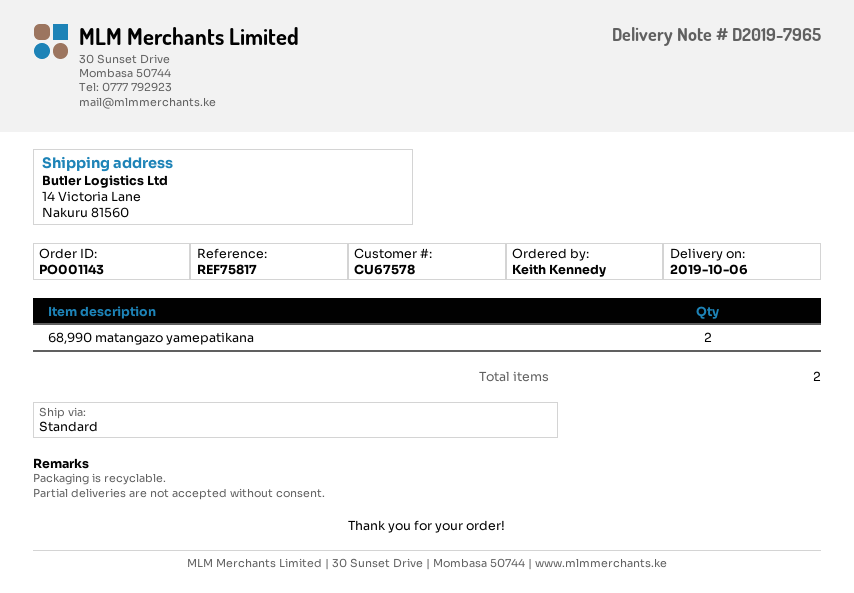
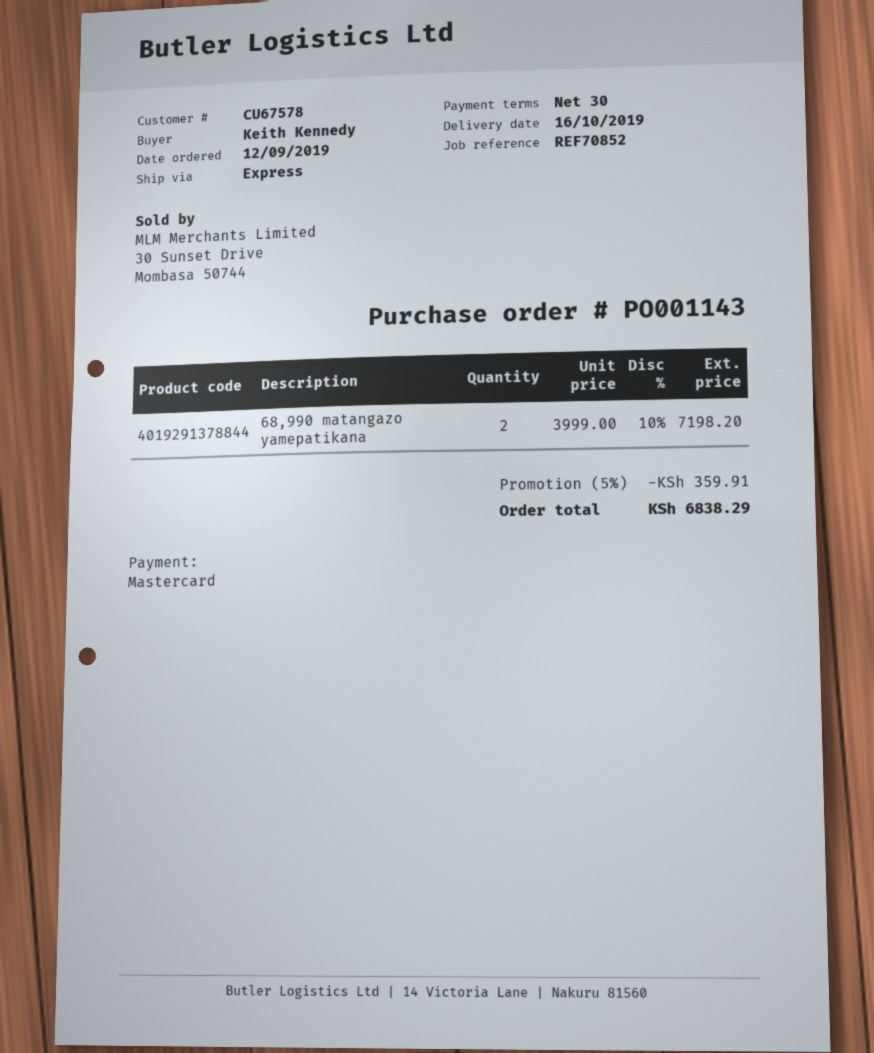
delivery date: 2019-10-06 -> 2019-10-16
reference: REF75817 -> REF70852
shipping method: standard -> express

